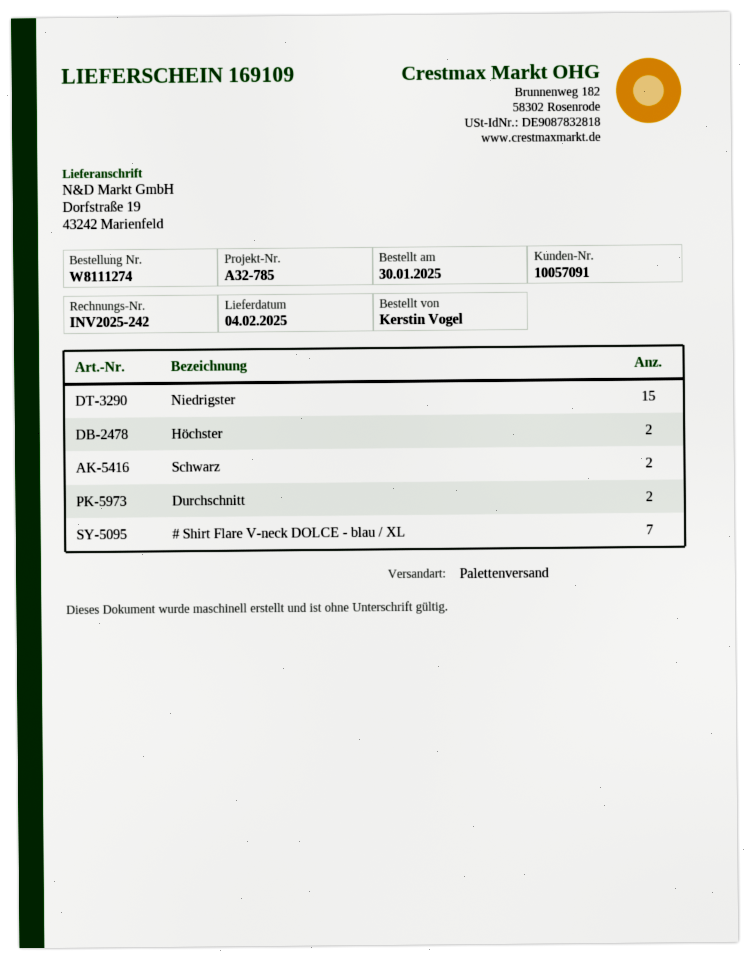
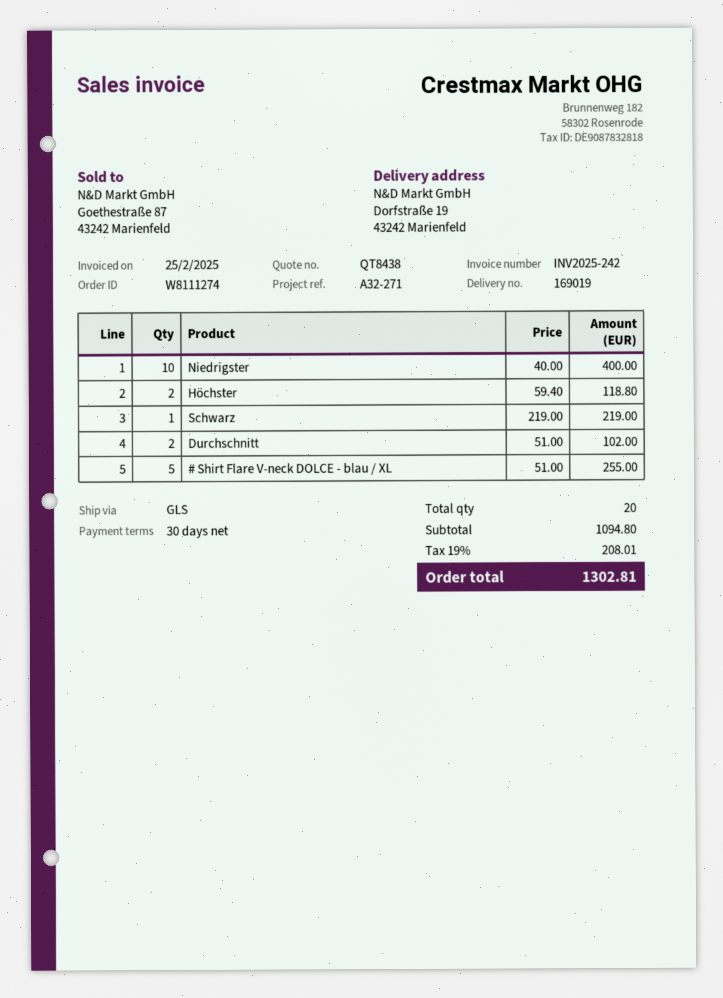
delivery note number: 169109 -> 169019
reference: A32-785 -> A32-271
shipping method: pallet freight -> GLS
Niedrigster: 15 -> 10
Schwarz: 2 -> 1
# Shirt Flare V-neck DOLCE - blau / XL: 7 -> 5

